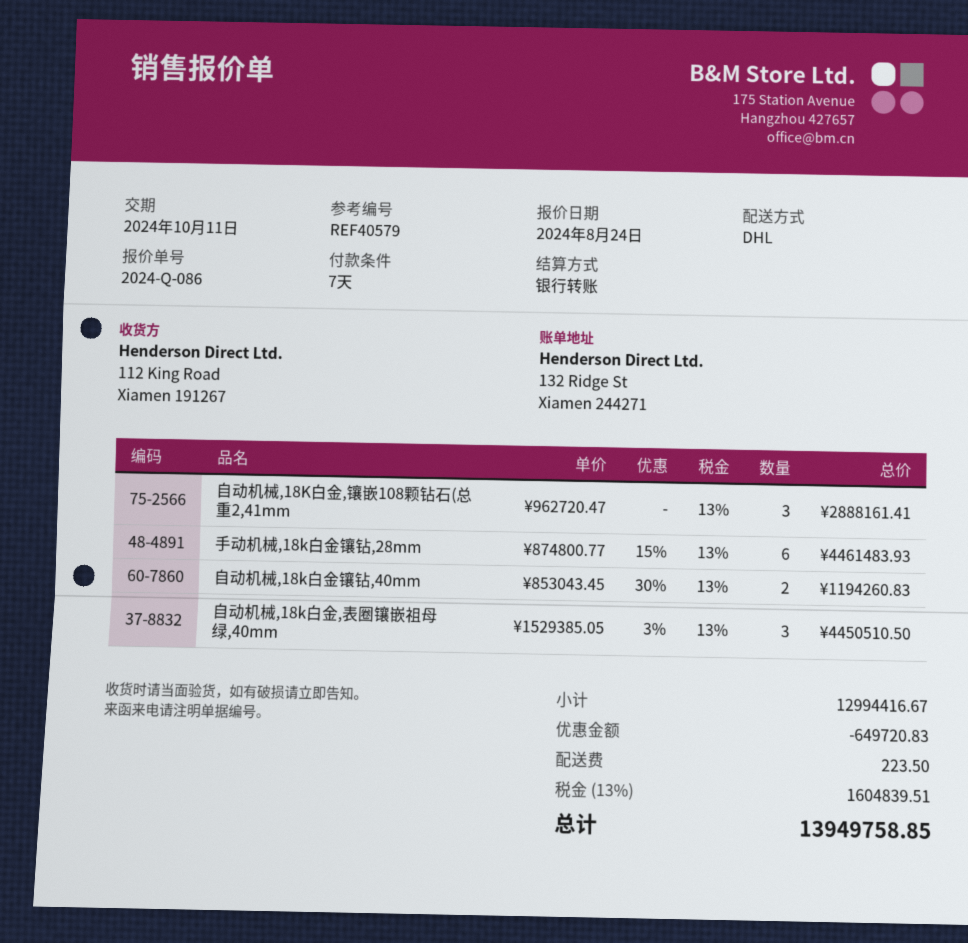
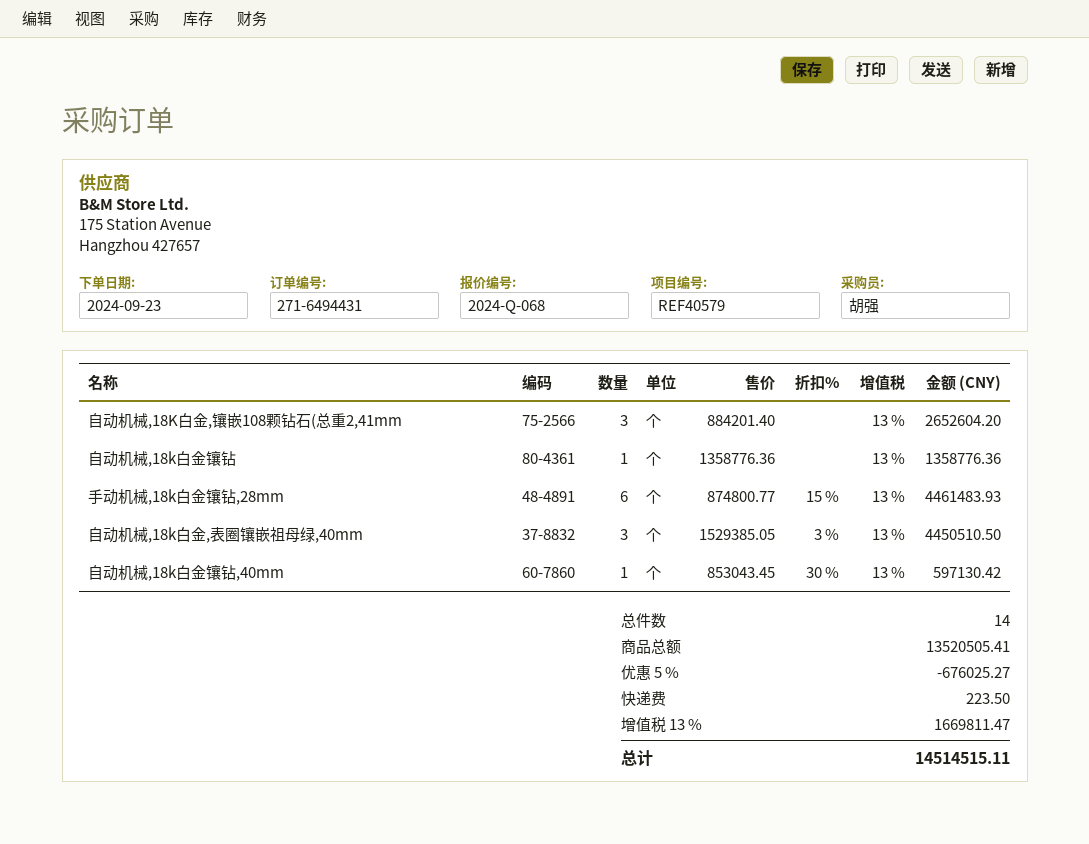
quote number: 2024-Q-086 -> 2024-Q-068
自动机械,18K白金,镶嵌108颗钻石(总重2,41mm: 3 x 962720.47 = 2888161.41 -> 3 x 884201.40 = 2652604.20
自动机械,18k白金镶钻,40mm: 2 x 853043.45 - 30% = 1194260.83 -> 1 x 853043.45 - 30% = 597130.42
自动机械,18k白金镶钻: none -> 1 x 1358776.36 = 1358776.36
subtotal: 12994416.67 -> 13520505.41
discount: 649720.83 -> 676025.27
tax: 13% = 1604839.51 -> 13% = 1669811.47
total: 13949758.85 -> 14514515.11

